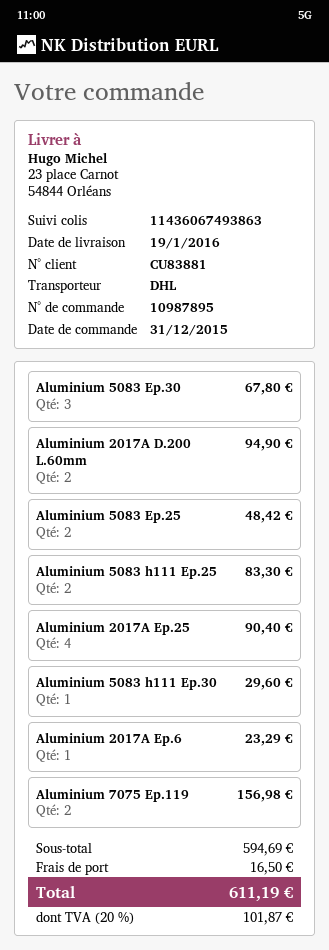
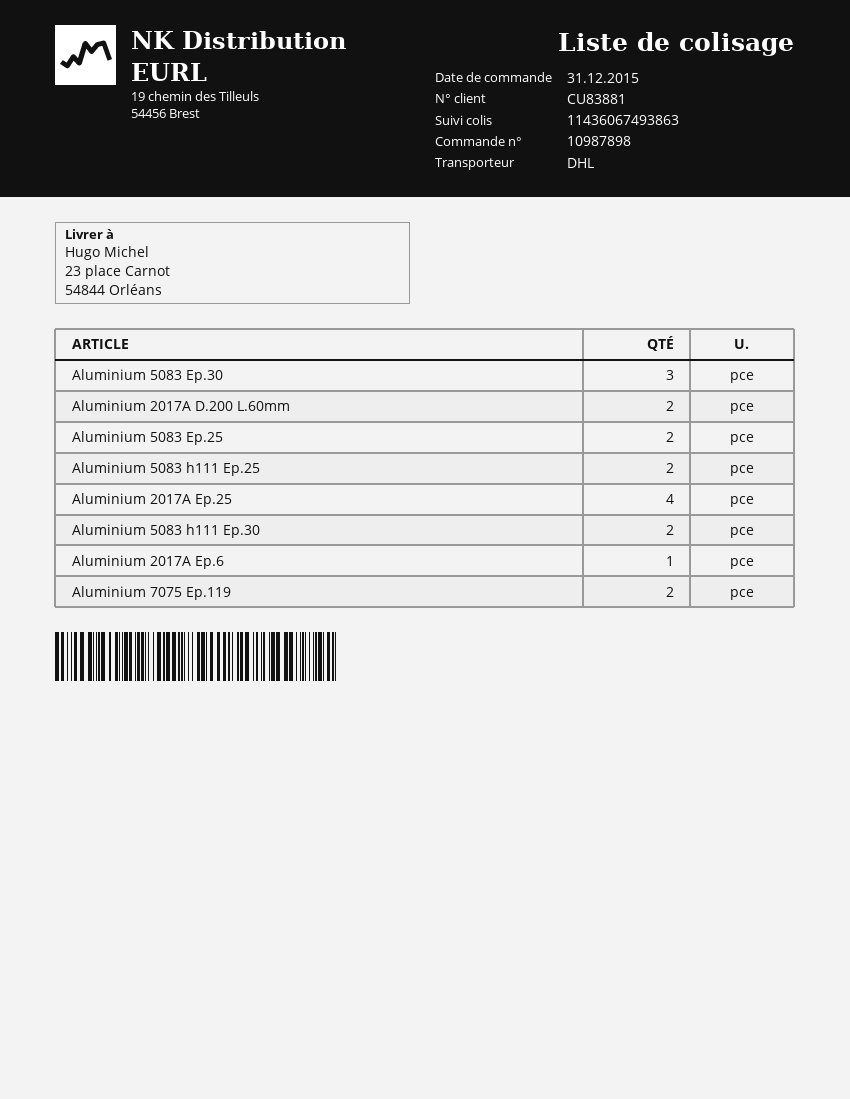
order number: 10987895 -> 10987898
Aluminium 5083 h111 Ep.30: 1 -> 2

